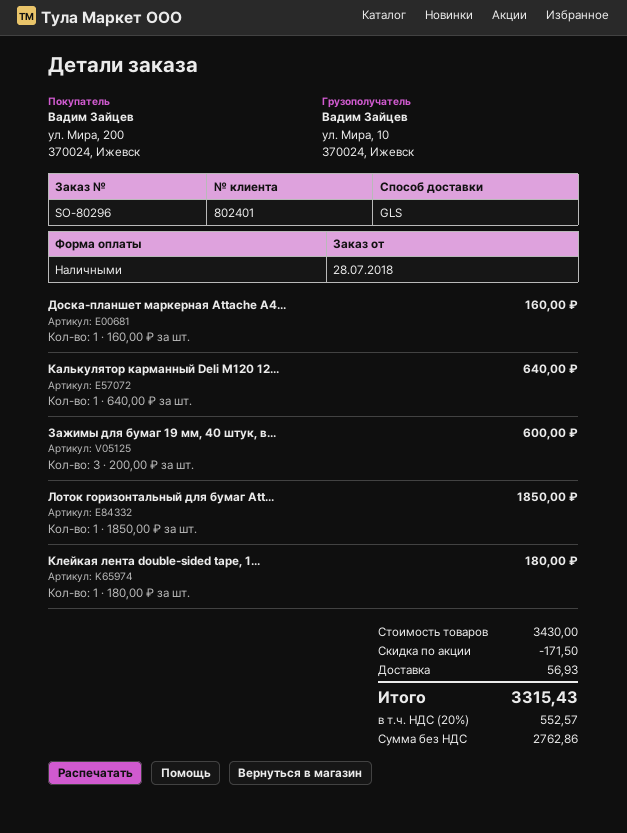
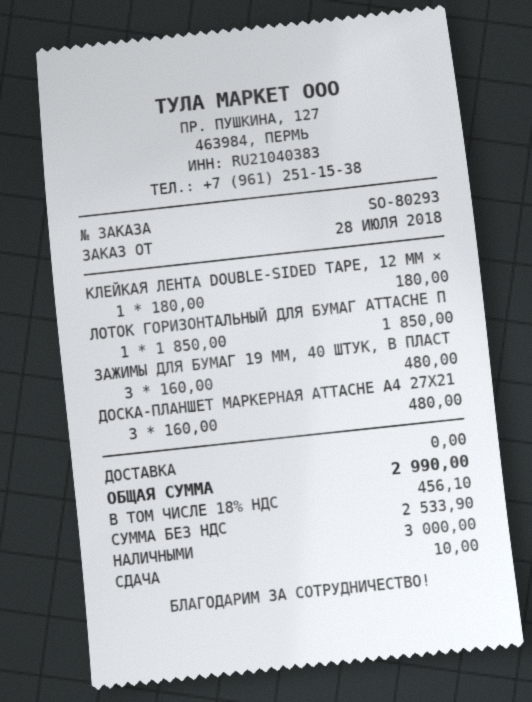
order number: SO-80296 -> SO-80293
Доска-планшет маркерная Attache А4...: 1 x 160.00 = 160.00 -> 3 x 160.00 = 480.00
Калькулятор карманный Deli M120 12...: 1 x 640.00 = 640.00 -> none
Зажимы для бумаг 19 мм, 40 штук, в...: 3 x 200.00 = 600.00 -> 3 x 160.00 = 480.00
discount: 171.50 -> none
shipping: 56.93 -> 0.00
net: 2762.86 -> 2533.90
tax: 20% = 552.57 -> 18% = 456.10
total: 3315.43 -> 2990.00

